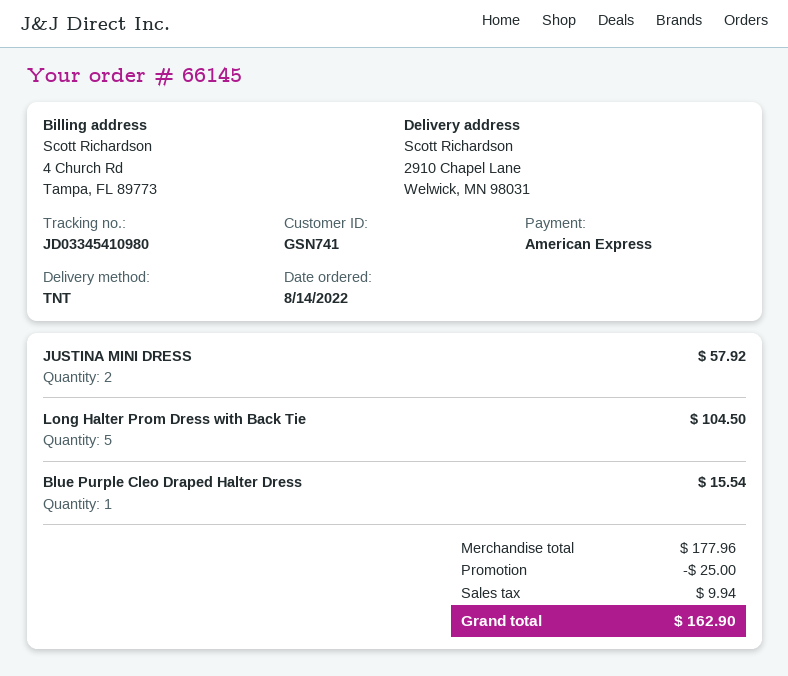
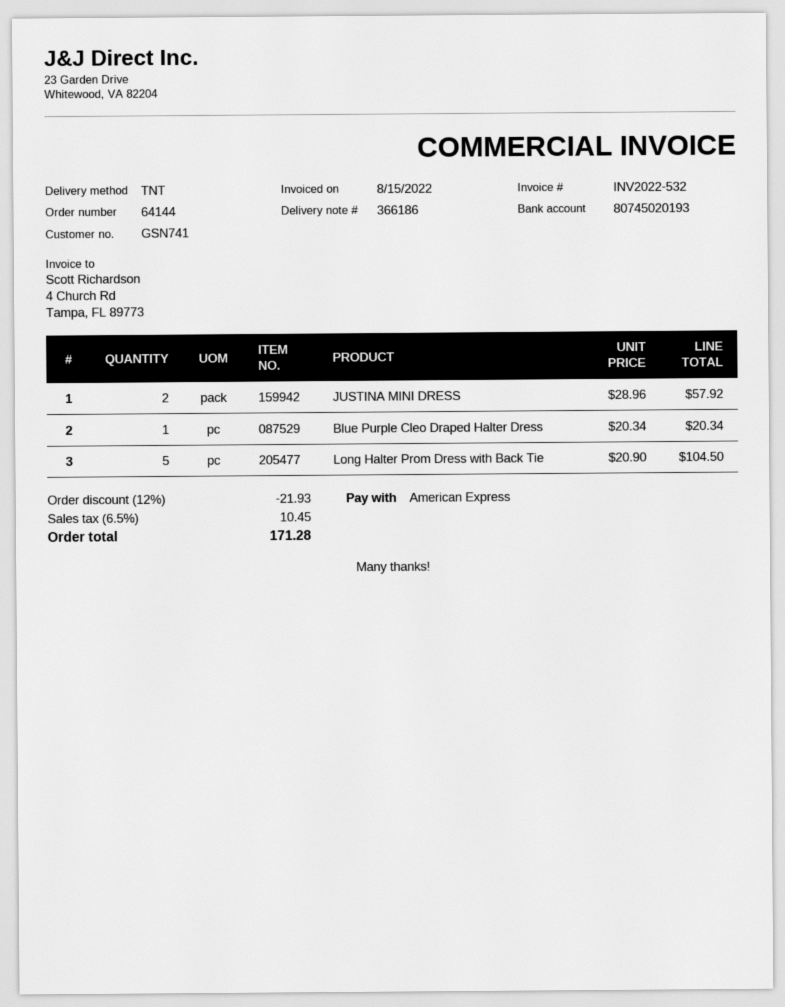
order number: 66145 -> 64144
Blue Purple Cleo Draped Halter Dress: 1 for 15.54 -> 1 for 20.34
discount: 25.00 -> 21.93
tax: 9.94 -> 10.45
total: 162.90 -> 171.28

